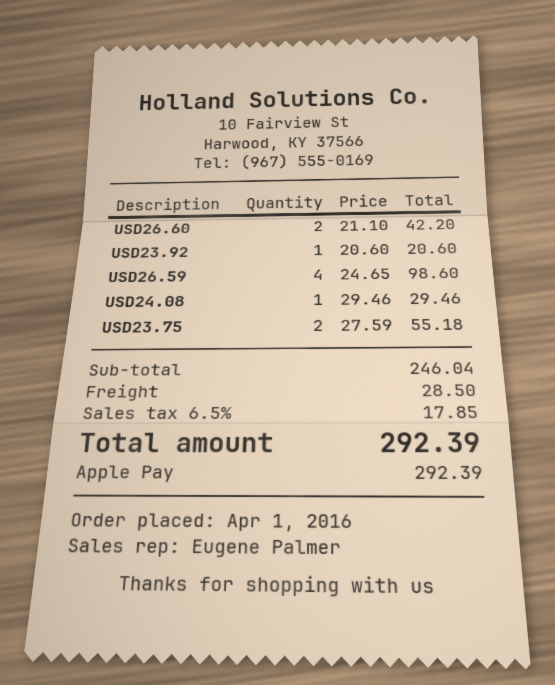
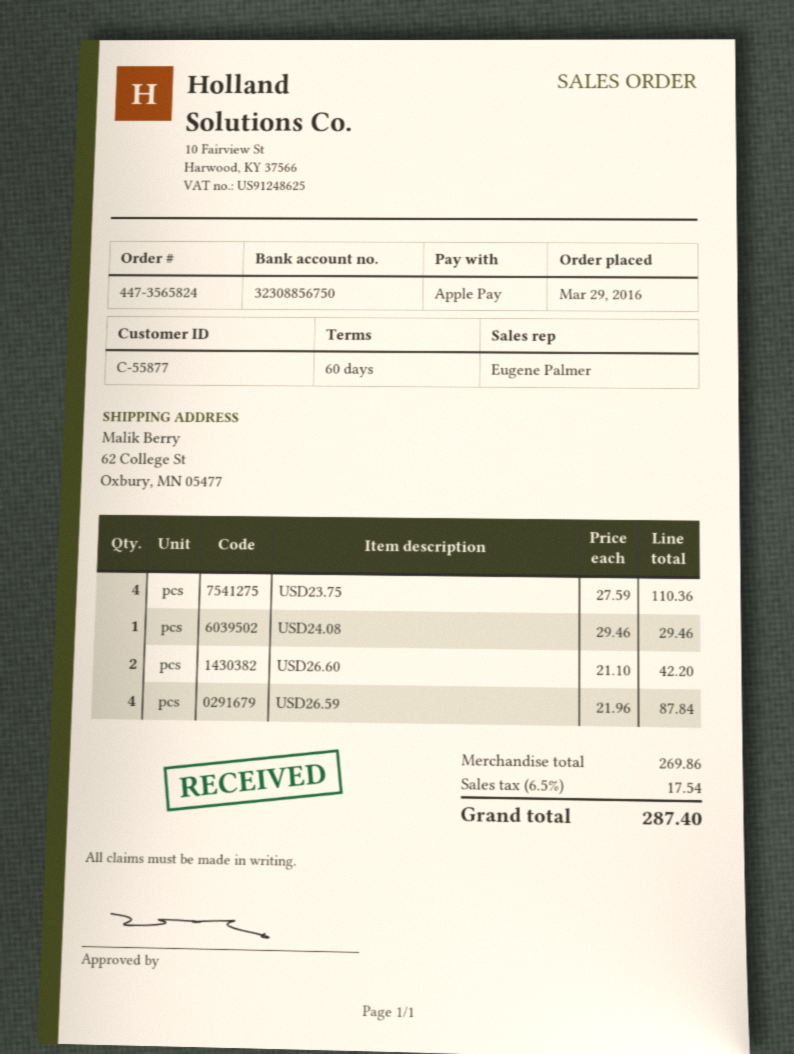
order date: 2016-04-01 -> 2016-03-29
USD23.92: 1 x 20.60 = 20.60 -> none
USD26.59: 4 x 24.65 = 98.60 -> 4 x 21.96 = 87.84
USD23.75: 2 x 27.59 = 55.18 -> 4 x 27.59 = 110.36
subtotal: 246.04 -> 269.86
shipping: 28.50 -> none
tax: 6.5% = 17.85 -> 6.5% = 17.54
total: 292.39 -> 287.40

